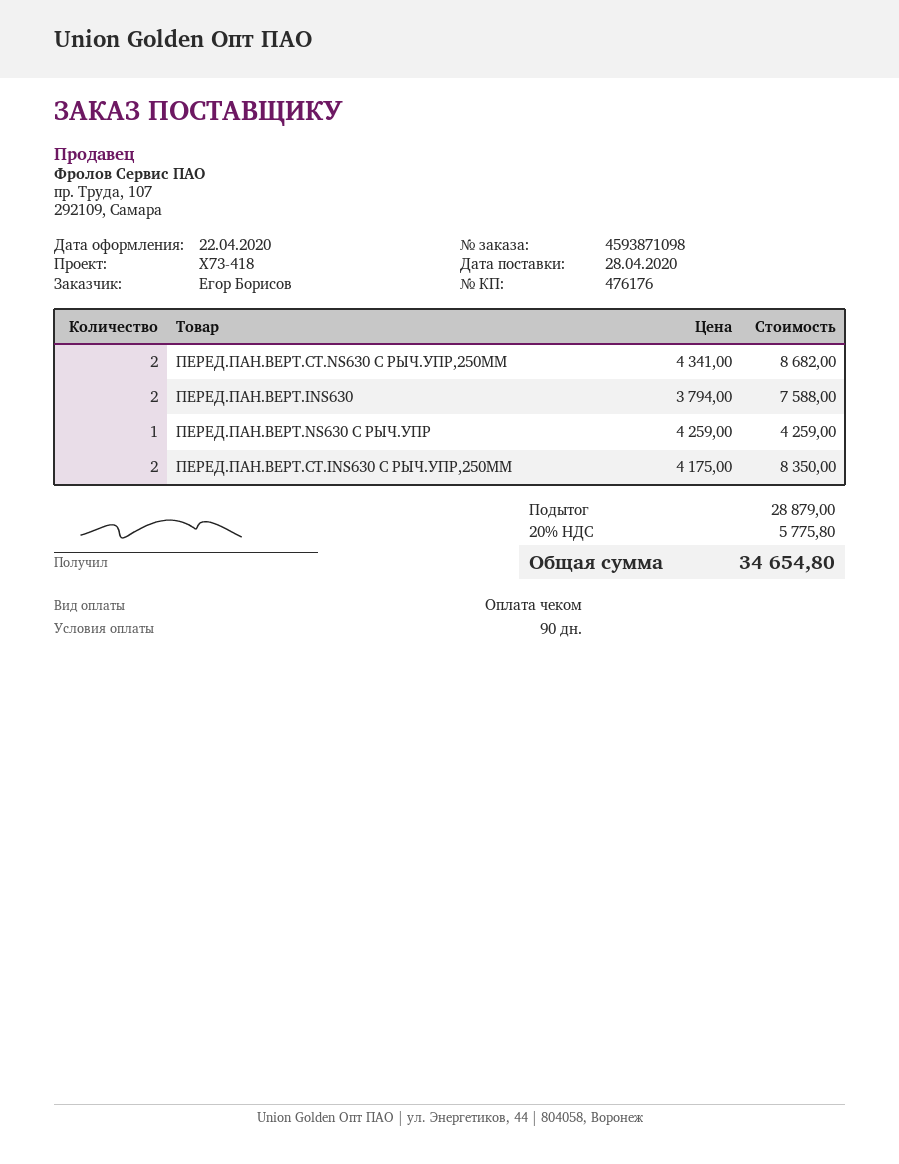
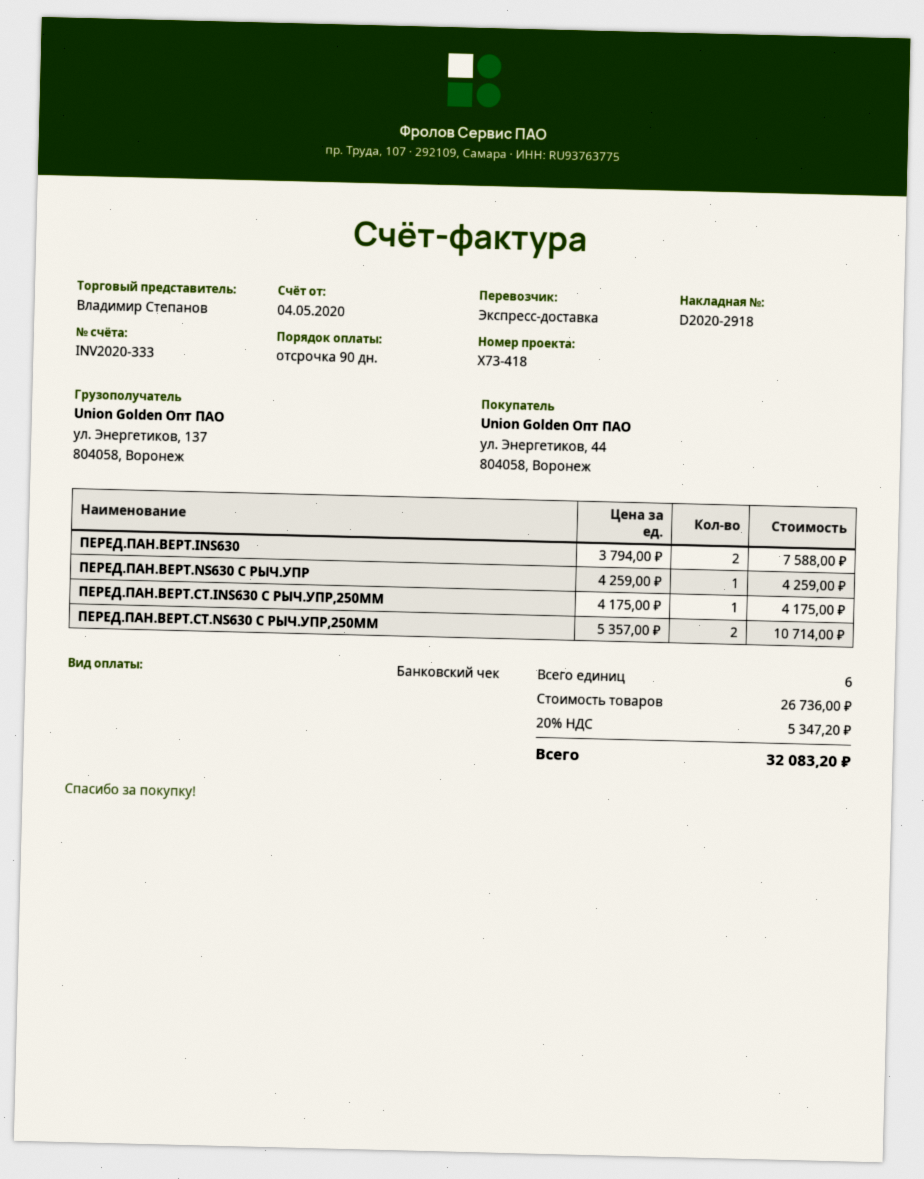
ПЕРЕД.ПАН.ВЕРТ.СТ.NS630 С РЫЧ.УПР,250ММ: 2 x 4341.00 = 8682.00 -> 2 x 5357.00 = 10714.00
ПЕРЕД.ПАН.ВЕРТ.СТ.INS630 С РЫЧ.УПР,250ММ: 2 x 4175.00 = 8350.00 -> 1 x 4175.00 = 4175.00
subtotal: 28879.00 -> 26736.00
tax: 20% = 5775.80 -> 20% = 5347.20
total: 34654.80 -> 32083.20

